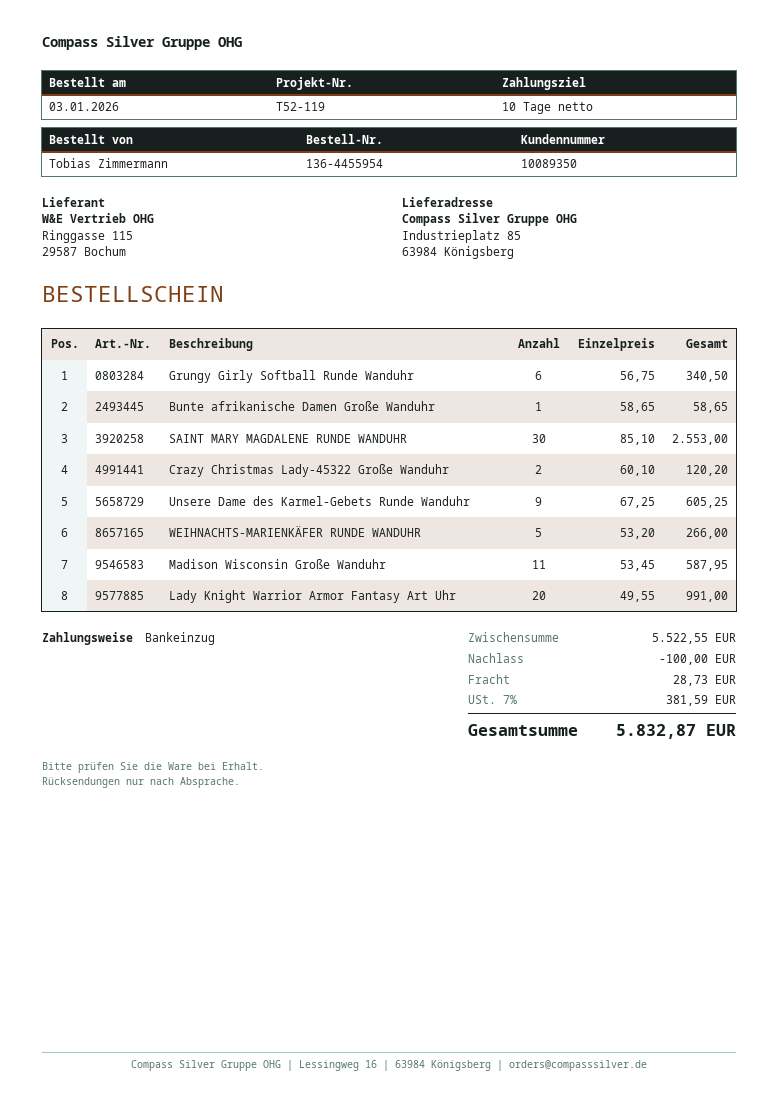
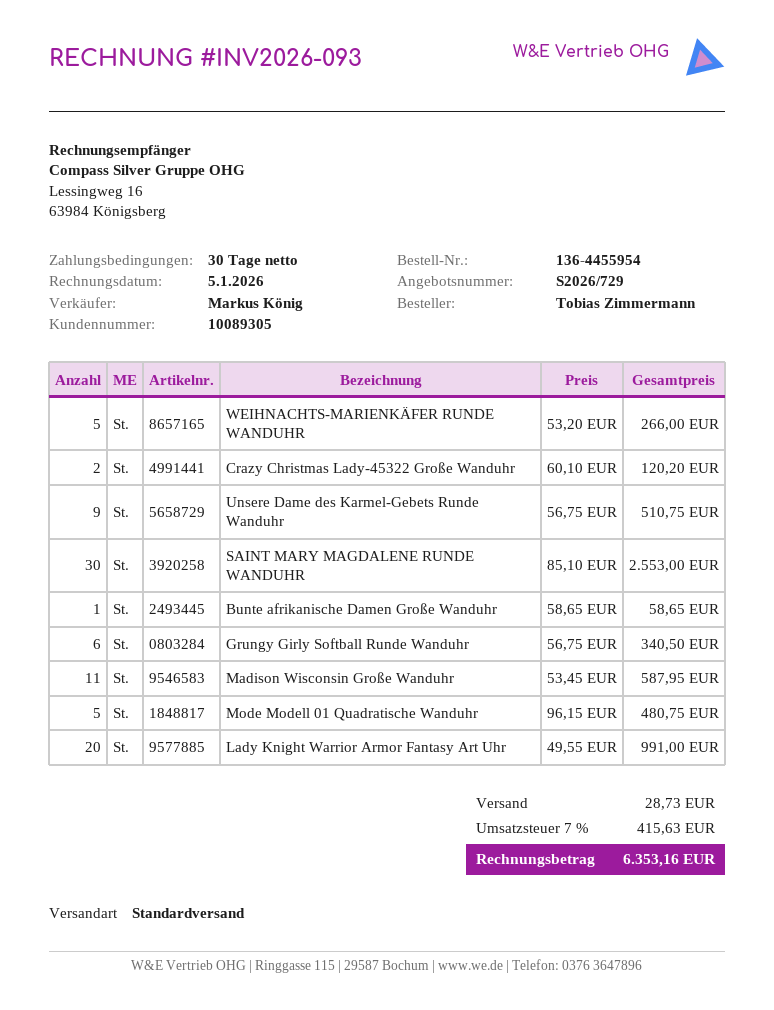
payment terms: 10 days -> 30 days
customer number: 10089350 -> 10089305
Unsere Dame des Karmel-Gebets Runde Wanduhr: 9 x 67.25 = 605.25 -> 9 x 56.75 = 510.75
Mode Modell 01 Quadratische Wanduhr: none -> 5 x 96.15 = 480.75
discount: 100.00 -> none
tax: 7% = 381.59 -> 7% = 415.63
total: 5832.87 -> 6353.16

